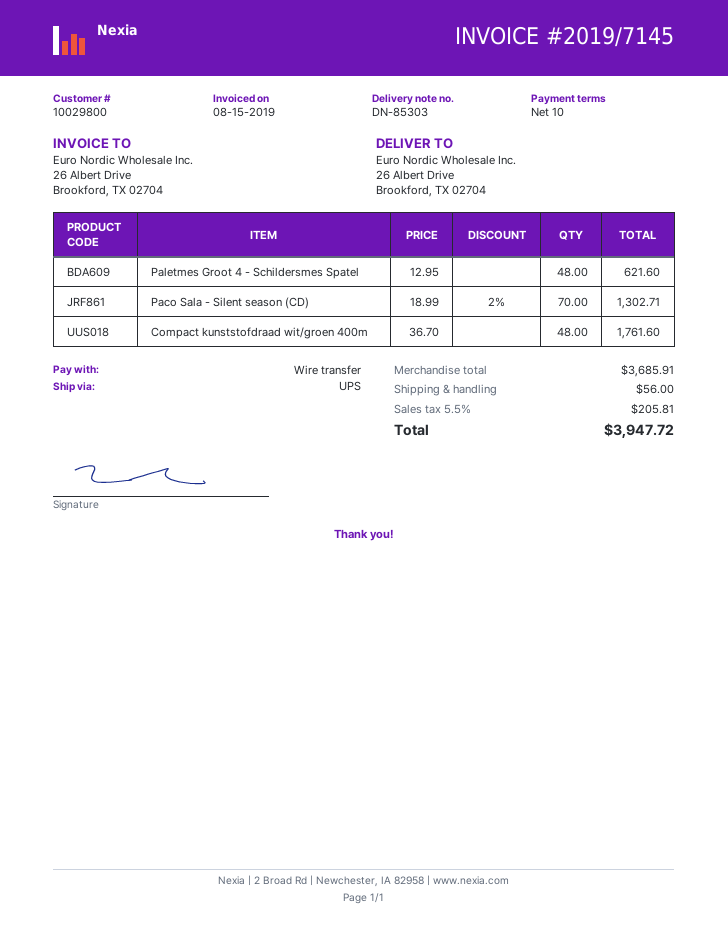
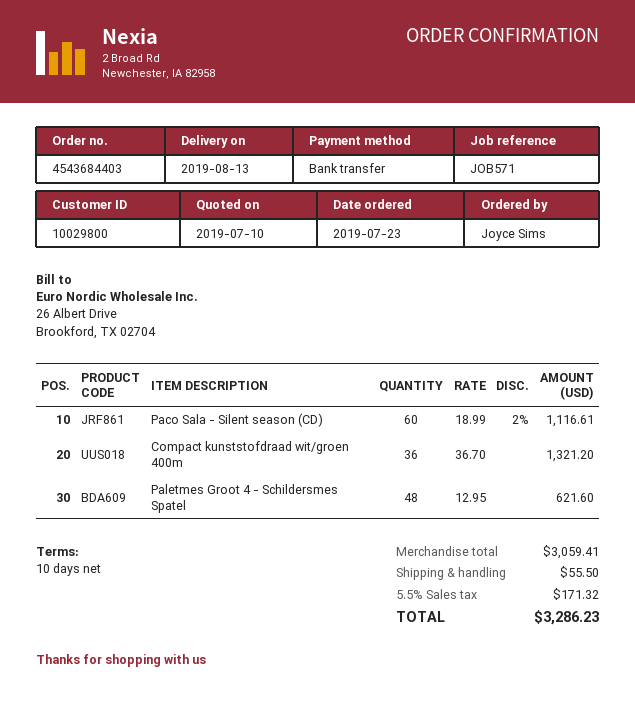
Paco Sala - Silent season (CD): 70 x 18.99 - 2% = 1302.71 -> 60 x 18.99 - 2% = 1116.61
Compact kunststofdraad wit/groen 400m: 48 x 36.70 = 1761.60 -> 36 x 36.70 = 1321.20
subtotal: 3685.91 -> 3059.41
shipping: 56.00 -> 55.50
tax: 5.5% = 205.81 -> 5.5% = 171.32
total: 3947.72 -> 3286.23

